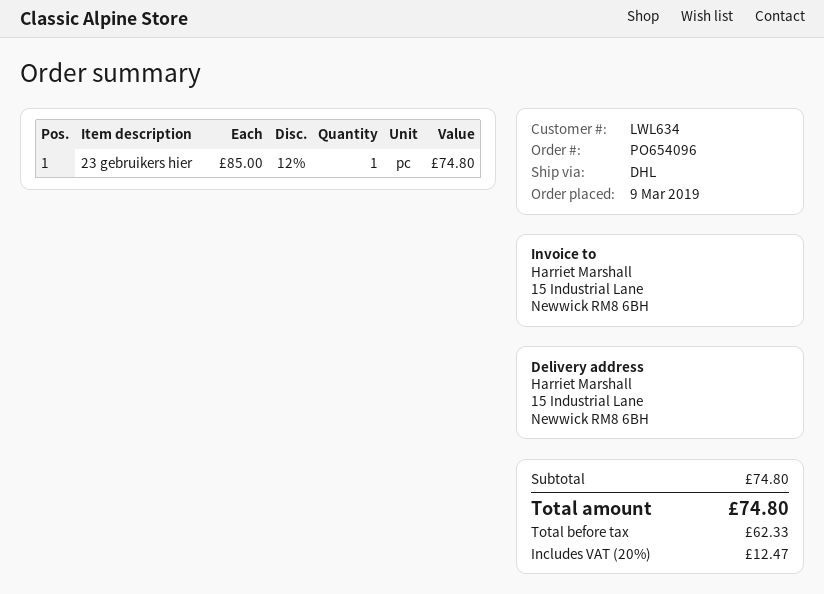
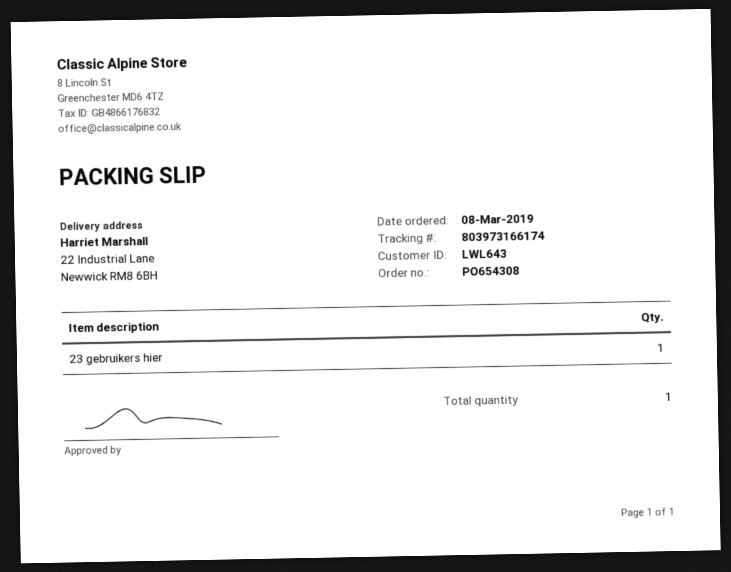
order number: PO654096 -> PO654308
order date: 2019-03-09 -> 2019-03-08
customer number: LWL634 -> LWL643
ship to: 15 Industrial Lane, Newwick RM8 6BH -> 22 Industrial Lane, Newwick RM8 6BH

